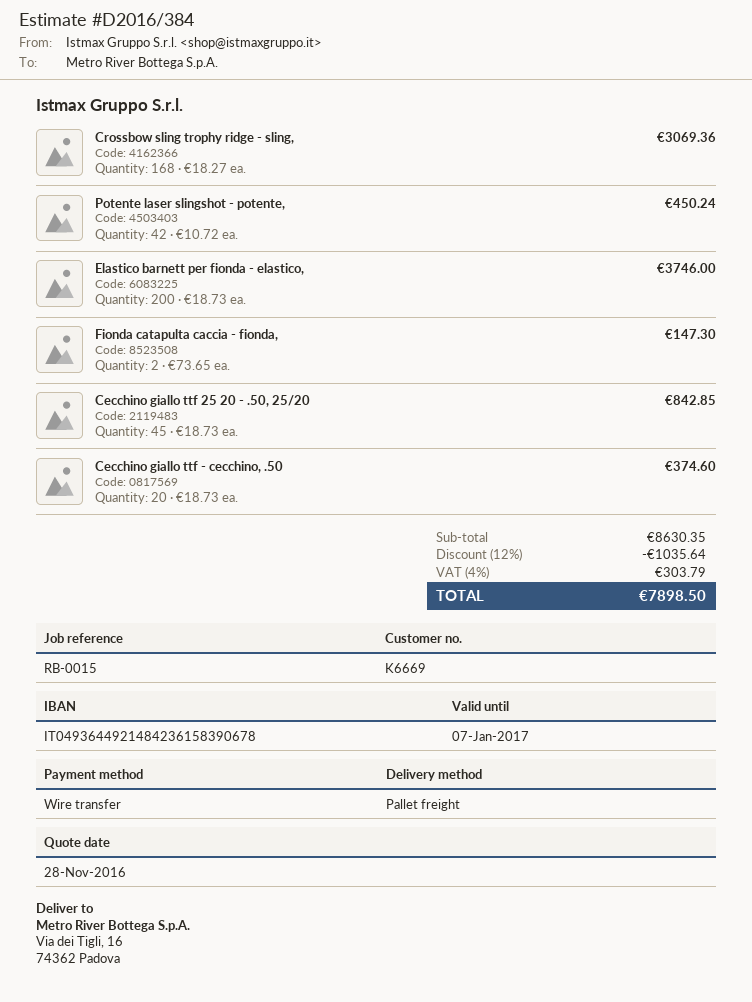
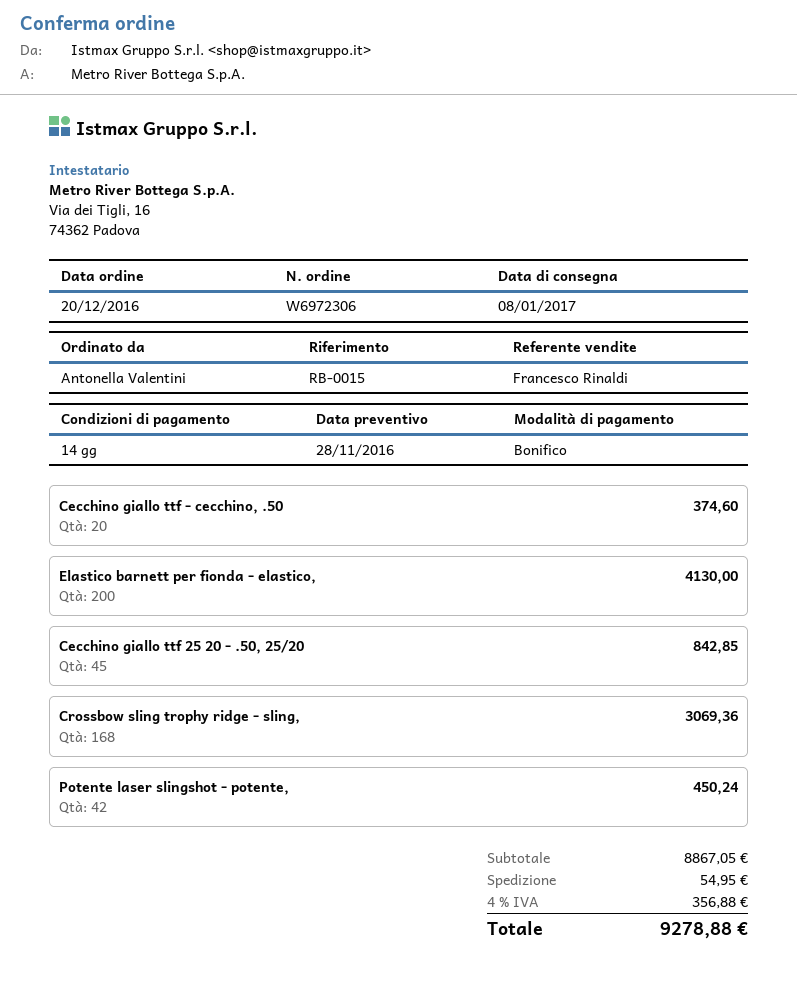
Elastico barnett per fionda - elastico,: 200 for 3746.00 -> 200 for 4130.00
Fionda catapulta caccia - fionda,: 2 for 147.30 -> none
subtotal: 8630.35 -> 8867.05
discount: 12% = 1035.64 -> none
shipping: none -> 54.95
tax: 4% = 303.79 -> 4% = 356.88
total: 7898.50 -> 9278.88

